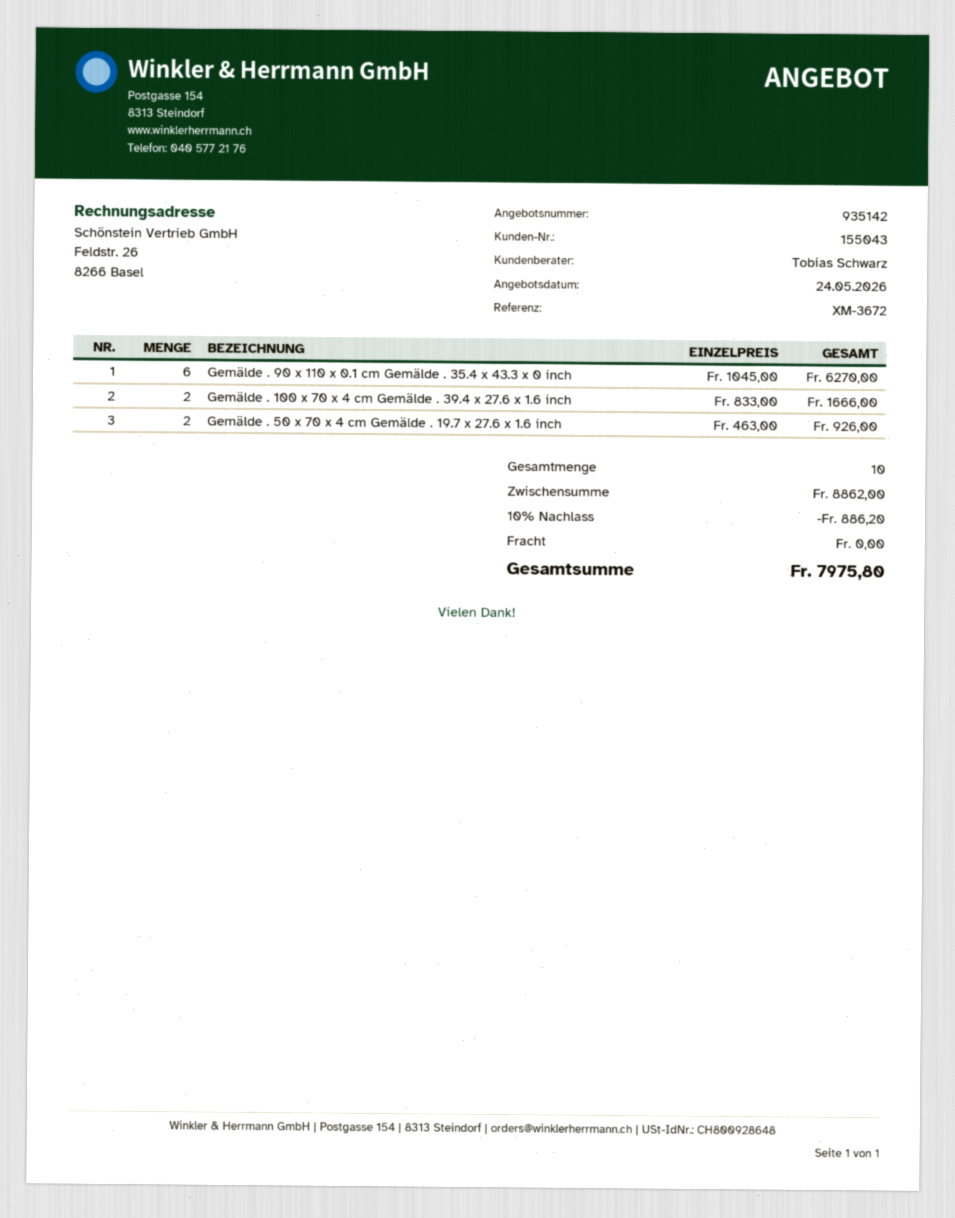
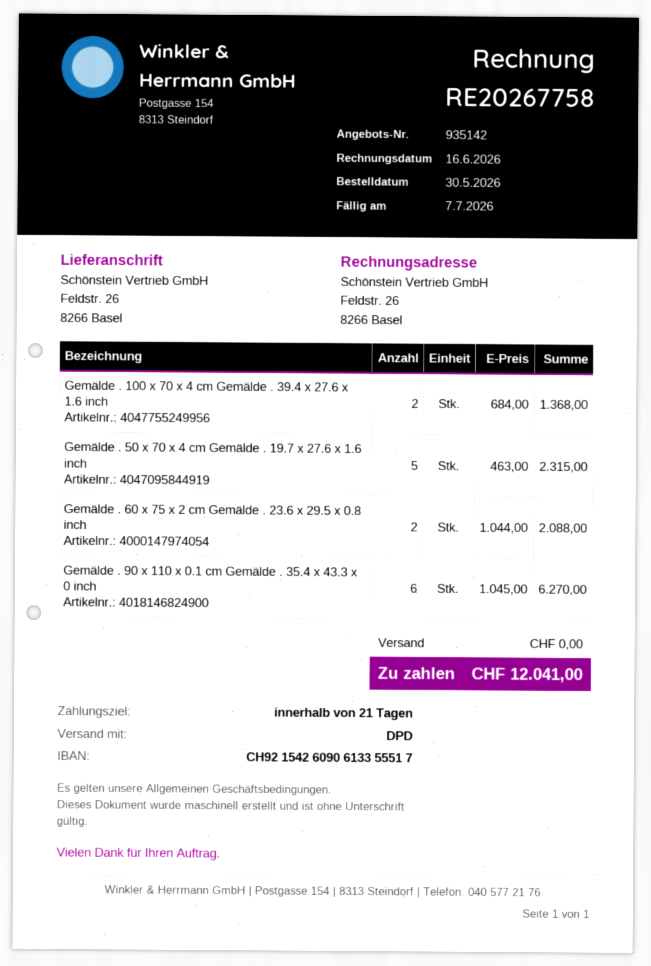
Gemälde . 100 x 70 x 4 cm Gemälde . 39.4 x 27.6 x 1.6 inch: 2 x 833.00 = 1666.00 -> 2 x 684.00 = 1368.00
Gemälde . 50 x 70 x 4 cm Gemälde . 19.7 x 27.6 x 1.6 inch: 2 x 463.00 = 926.00 -> 5 x 463.00 = 2315.00
Gemälde . 60 x 75 x 2 cm Gemälde . 23.6 x 29.5 x 0.8 inch: none -> 2 x 1044.00 = 2088.00
discount: 10% = 886.20 -> none
total: 7975.80 -> 12041.00

